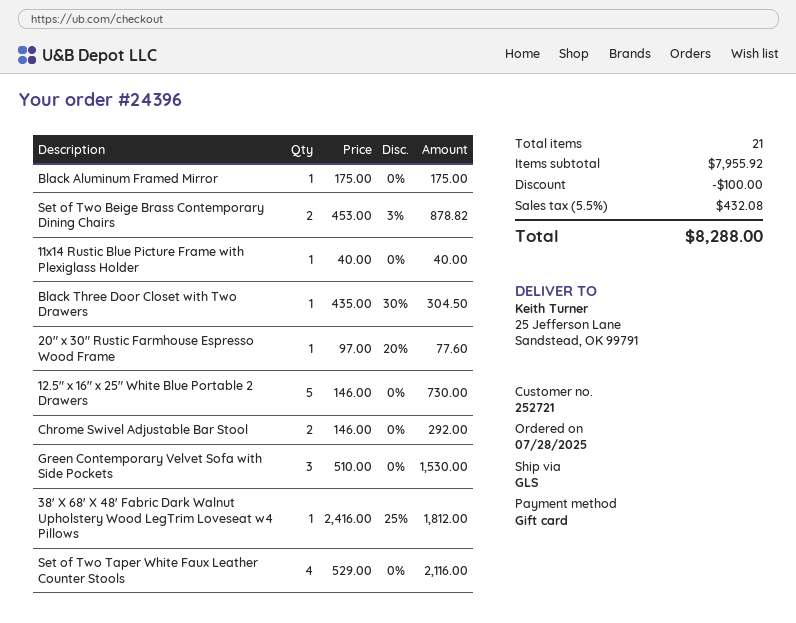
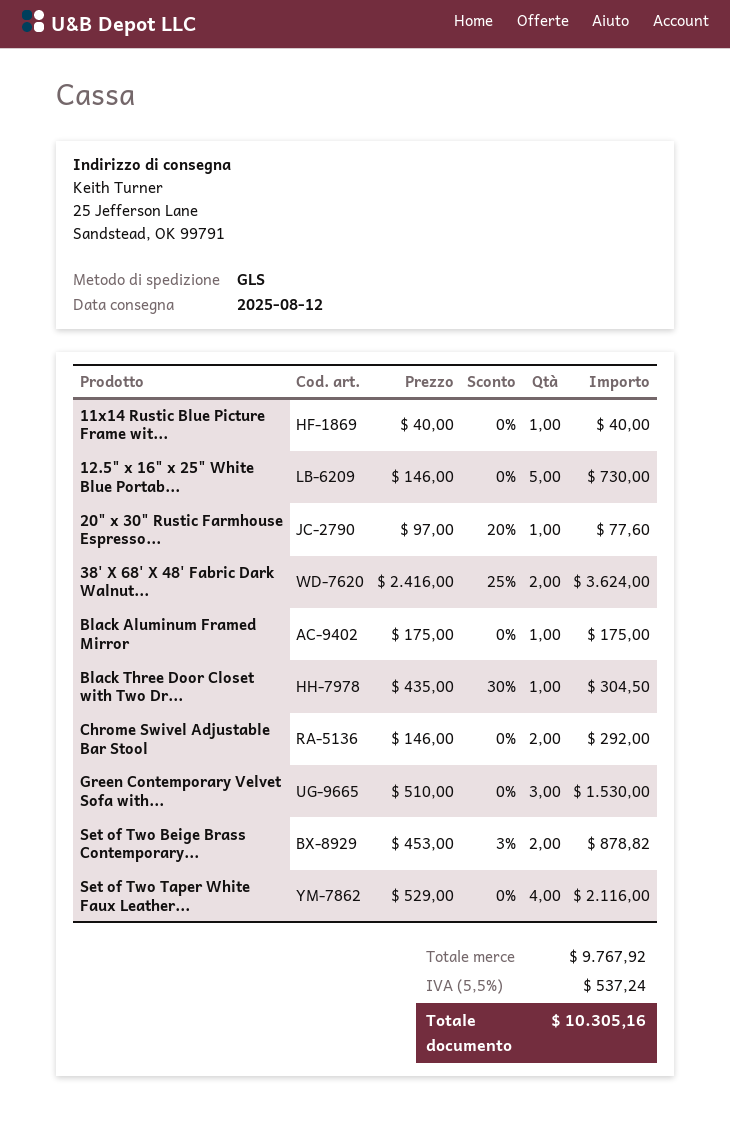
38' X 68' X 48' Fabric Dark Walnut Upholstery Wood LegTrim Loveseat w4 Pillows: 1 x 2416.00 - 25% = 1812.00 -> 2 x 2416.00 - 25% = 3624.00
subtotal: 7955.92 -> 9767.92
discount: 100.00 -> none
tax: 5.5% = 432.08 -> 5.5% = 537.24
total: 8288.00 -> 10305.16

